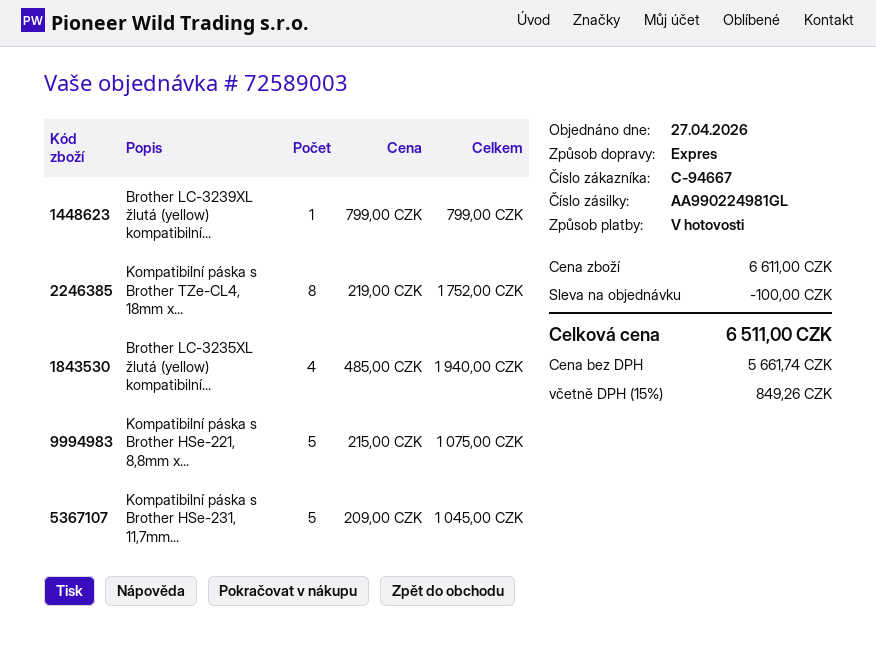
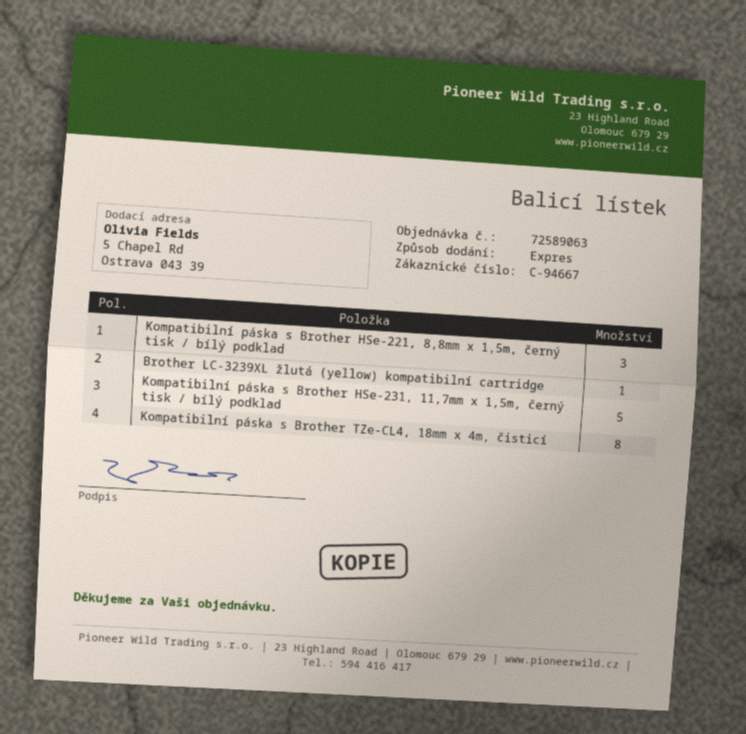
order number: 72589003 -> 72589063
Brother LC-3235XL žlutá (yellow) kompatibilní...: 4 -> none
Kompatibilní páska s Brother HSe-221, 8,8mm x...: 5 -> 3

